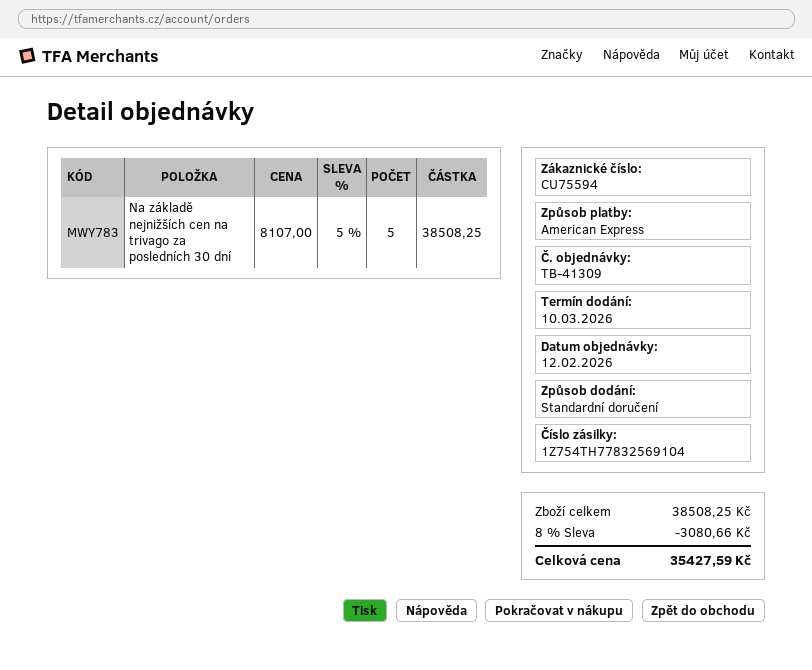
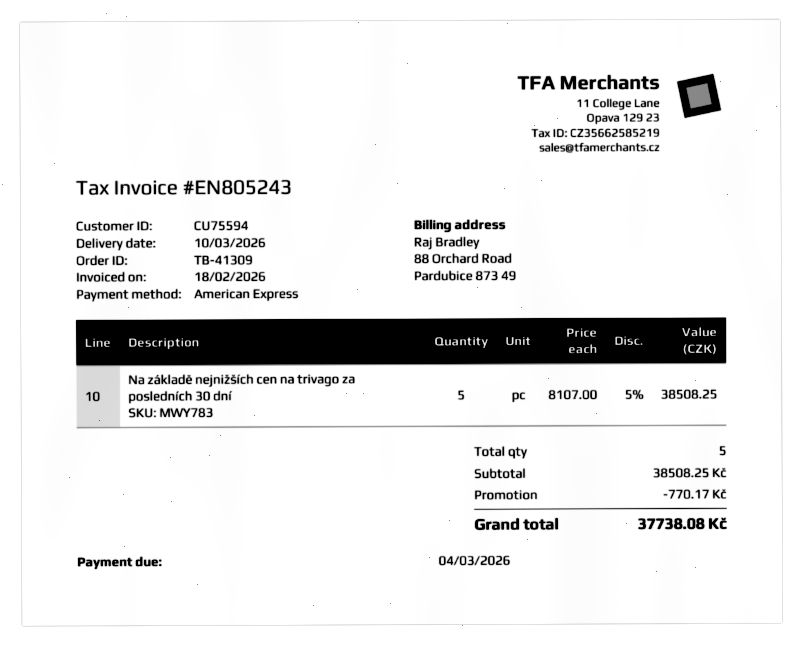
discount: 3080.66 -> 770.17
total: 35427.59 -> 37738.08

